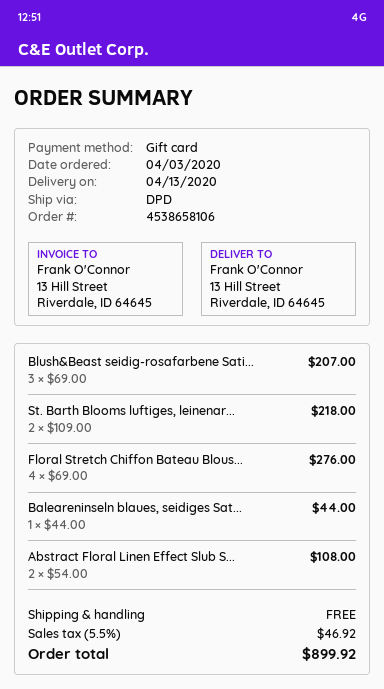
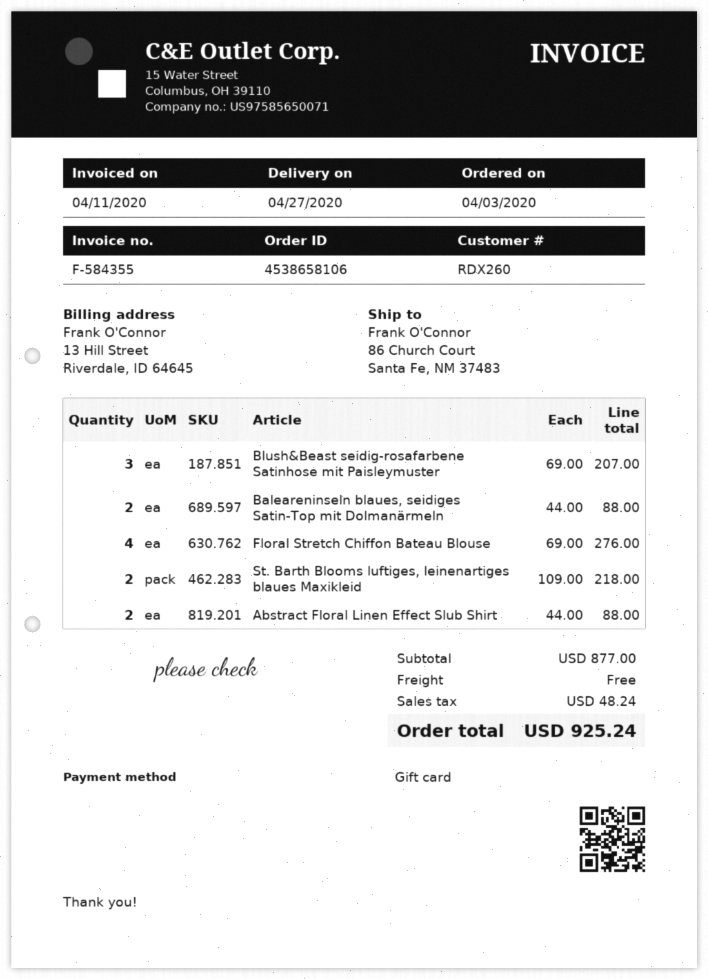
delivery date: 2020-04-13 -> 2020-04-27
ship to: 13 Hill Street, Riverdale, ID 64645 -> 86 Church Court, Santa Fe, NM 37483
Baleareninseln blaues, seidiges Sat...: 1 x 44.00 = 44.00 -> 2 x 44.00 = 88.00
Abstract Floral Linen Effect Slub S...: 2 x 54.00 = 108.00 -> 2 x 44.00 = 88.00
tax: 46.92 -> 48.24
total: 899.92 -> 925.24

